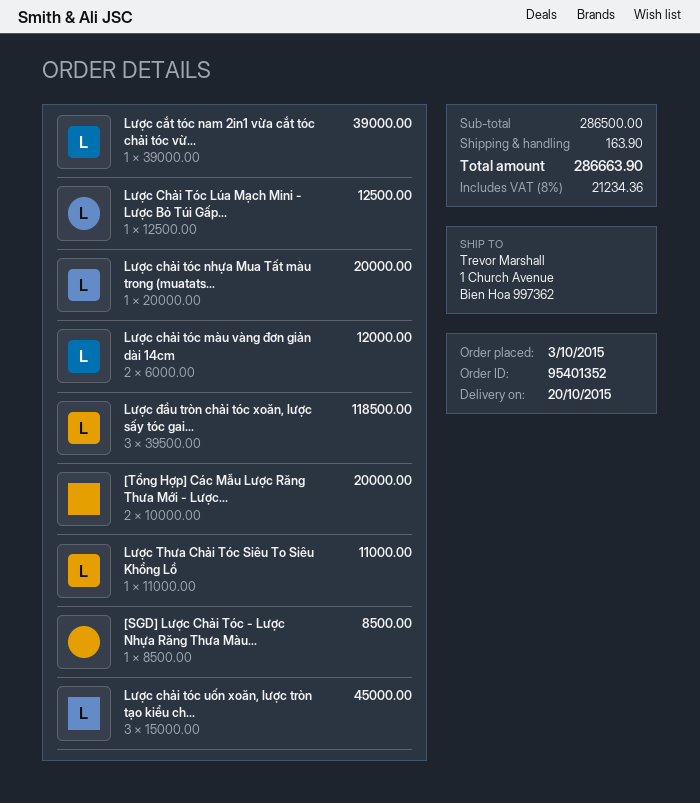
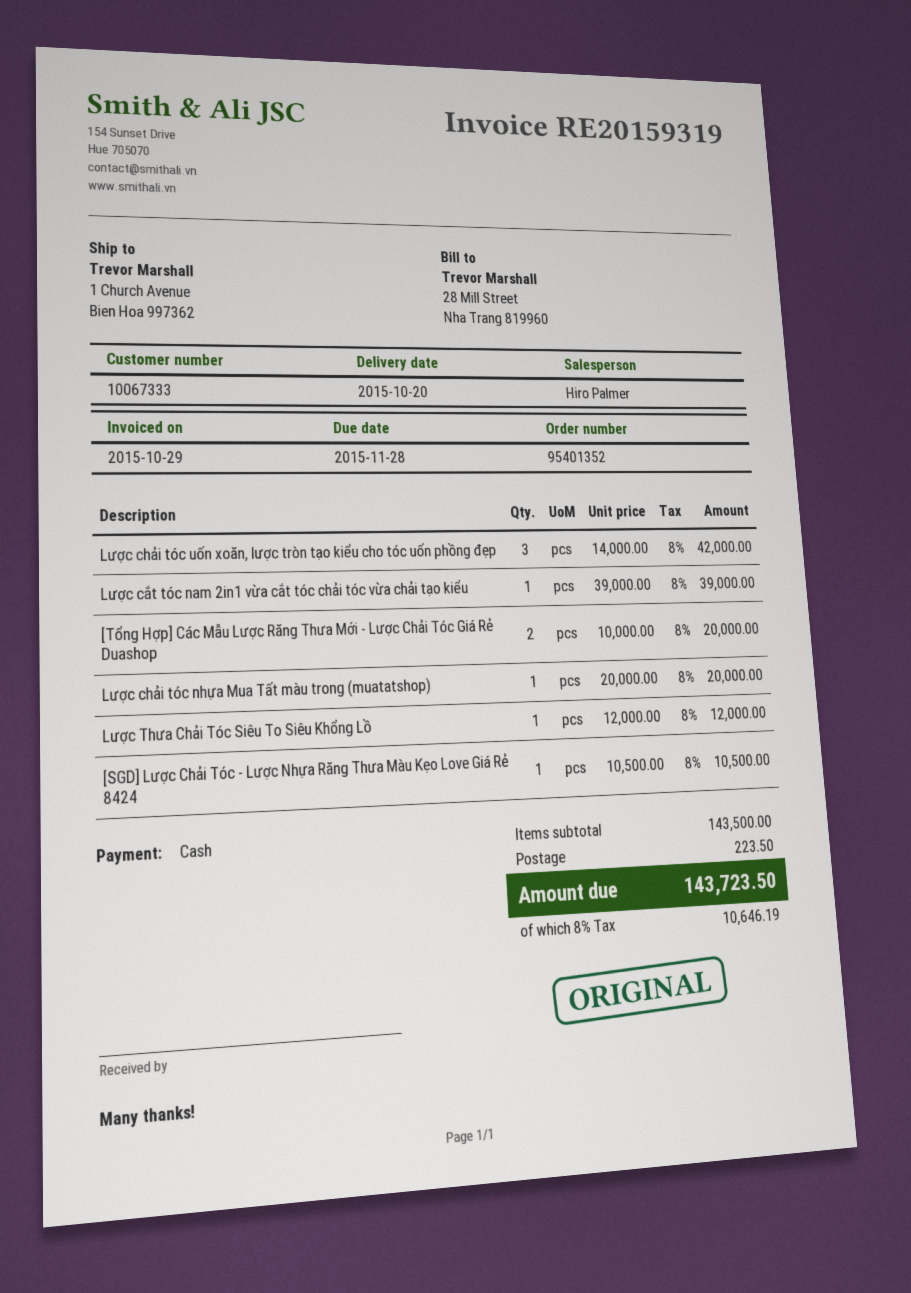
Lược Chải Tóc Lúa Mạch Mini - Lược Bỏ Túi Gấp...: 1 x 12500.00 = 12500.00 -> none
Lược chải tóc màu vàng đơn giản dài 14cm: 2 x 6000.00 = 12000.00 -> none
Lược đầu tròn chải tóc xoăn, lược sấy tóc gai...: 3 x 39500.00 = 118500.00 -> none
Lược Thưa Chải Tóc Siêu To Siêu Khổng Lồ: 1 x 11000.00 = 11000.00 -> 1 x 12000.00 = 12000.00
[SGD] Lược Chải Tóc - Lược Nhựa Răng Thưa Màu...: 1 x 8500.00 = 8500.00 -> 1 x 10500.00 = 10500.00
Lược chải tóc uốn xoăn, lược tròn tạo kiểu ch...: 3 x 15000.00 = 45000.00 -> 3 x 14000.00 = 42000.00
subtotal: 286500.00 -> 143500.00
shipping: 163.90 -> 223.50
tax: 8% = 21234.36 -> 8% = 10646.19
total: 286663.90 -> 143723.50

